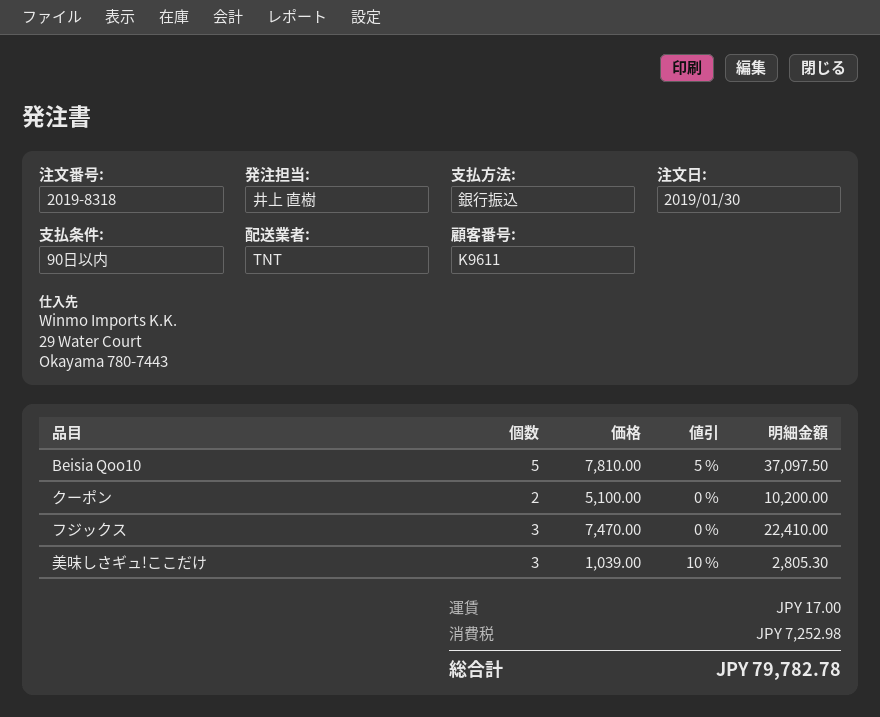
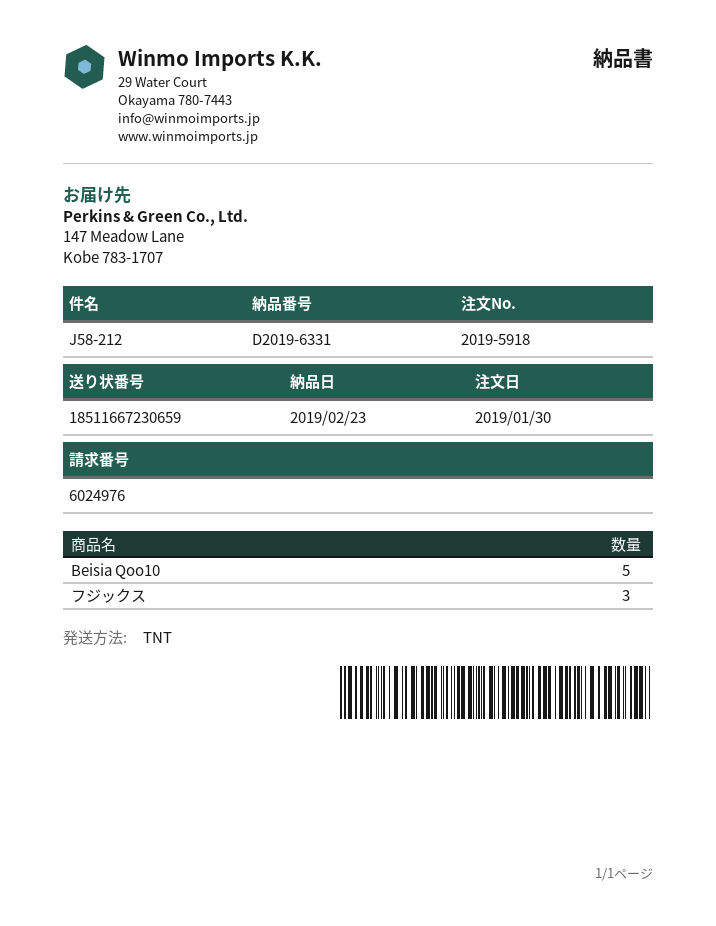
order number: 2019-8318 -> 2019-5918
クーポン: 2 -> none
美味しさギュ!ここだけ: 3 -> none

